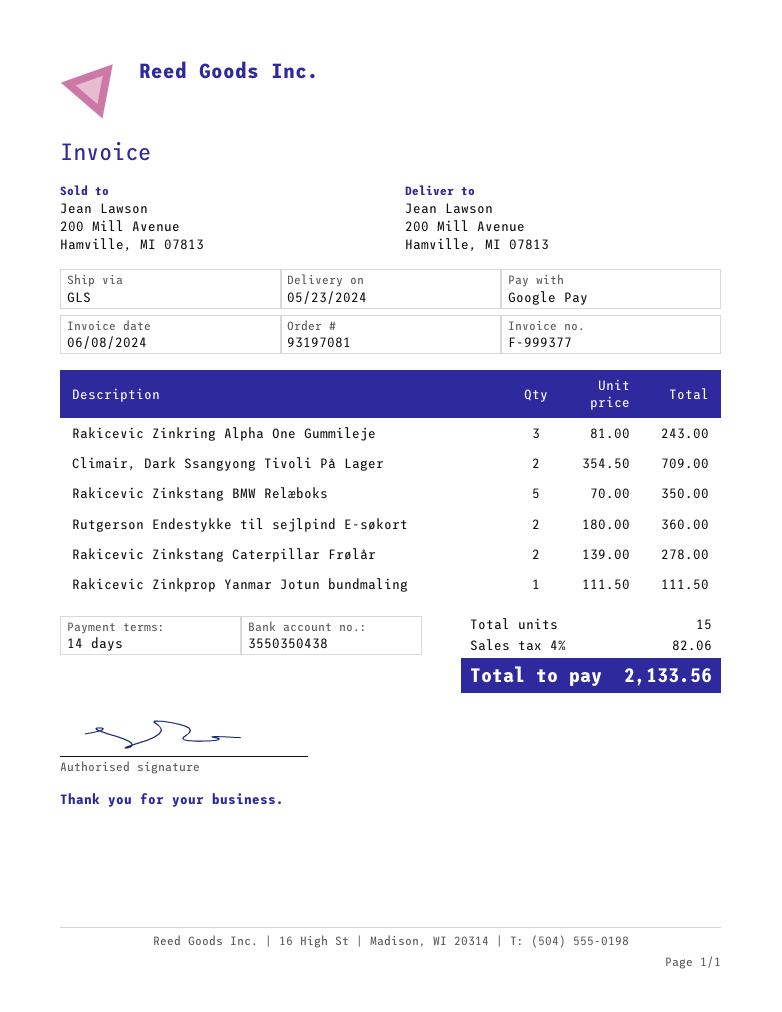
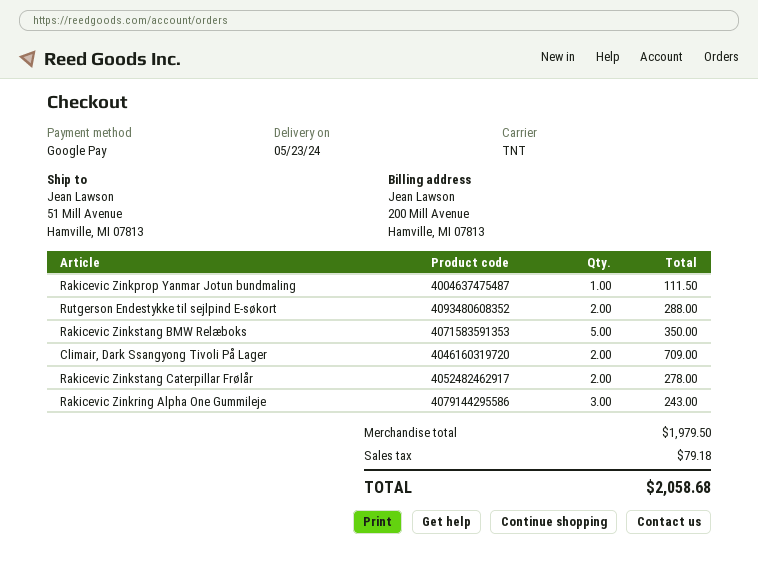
shipping method: GLS -> TNT
ship to: 200 Mill Avenue, Hamville, MI 07813 -> 51 Mill Avenue, Hamville, MI 07813
Rutgerson Endestykke til sejlpind E-søkort: 2 for 360.00 -> 2 for 288.00
tax: 82.06 -> 79.18
total: 2133.56 -> 2058.68

